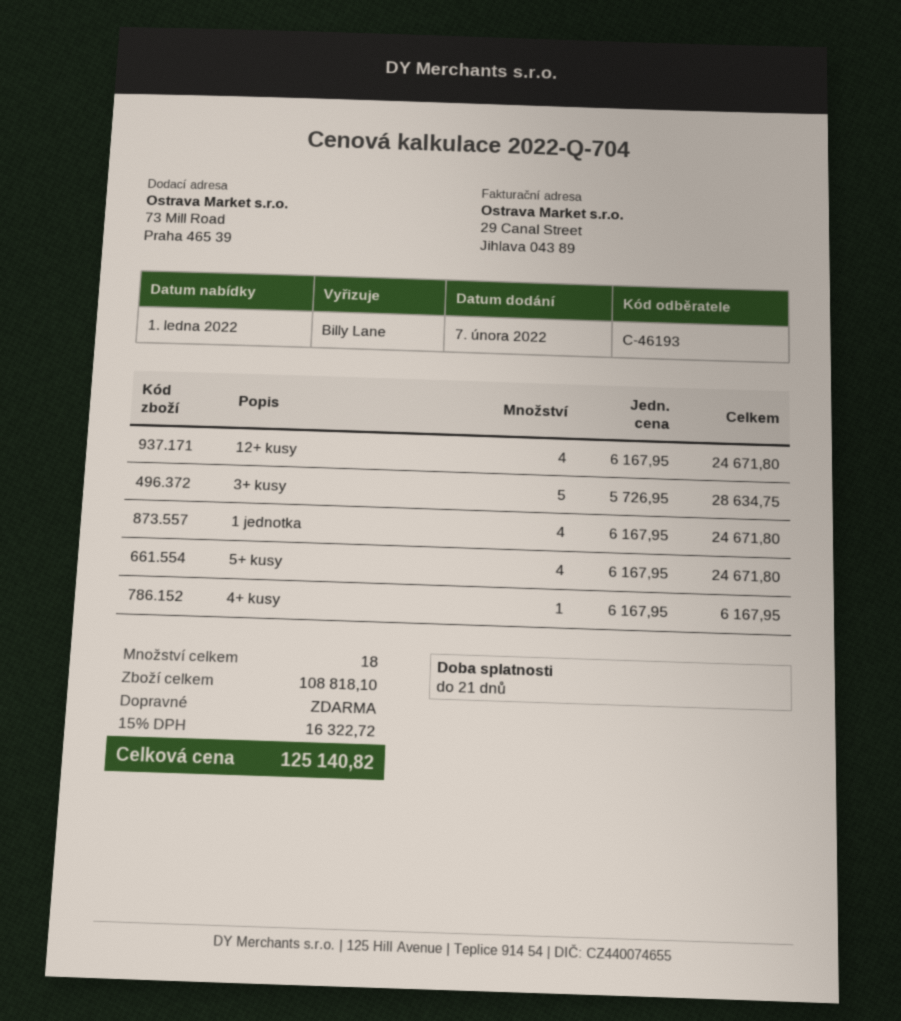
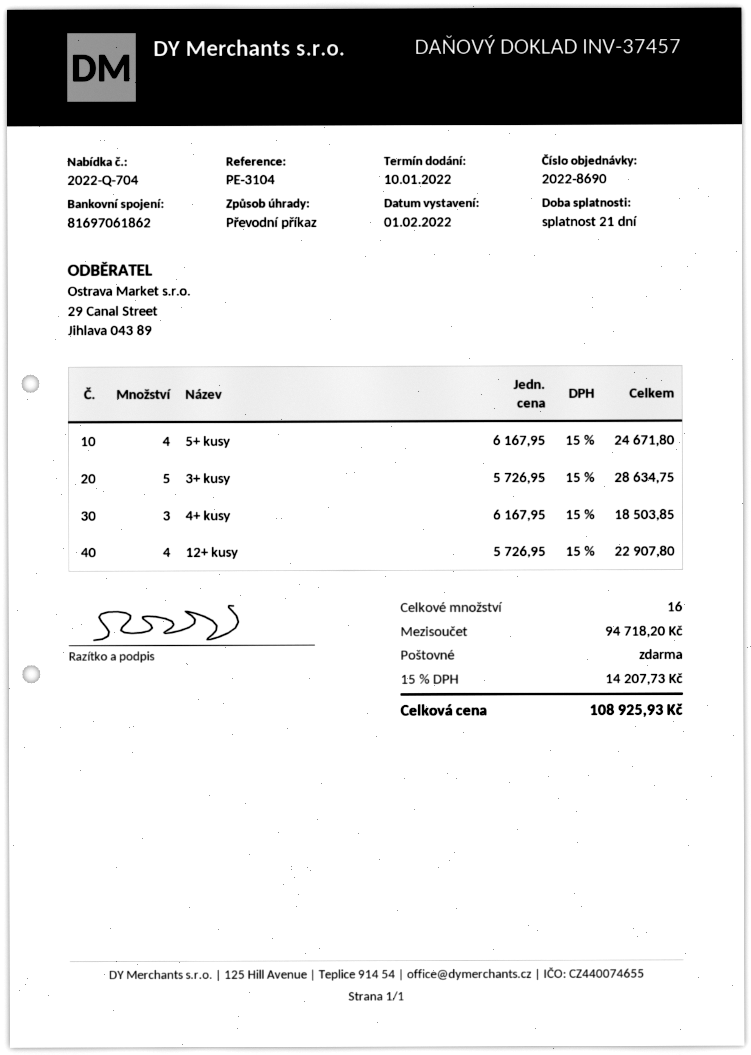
delivery date: 2022-02-07 -> 2022-01-10
12+ kusy: 4 x 6167.95 = 24671.80 -> 4 x 5726.95 = 22907.80
1 jednotka: 4 x 6167.95 = 24671.80 -> none
4+ kusy: 1 x 6167.95 = 6167.95 -> 3 x 6167.95 = 18503.85
total quantity: 18 -> 16
subtotal: 108818.10 -> 94718.20
tax: 15% = 16322.72 -> 15% = 14207.73
total: 125140.82 -> 108925.93

